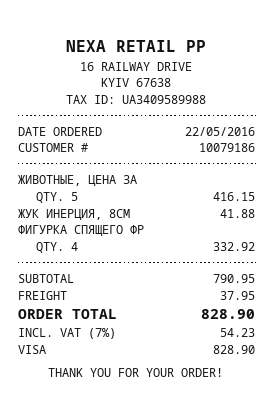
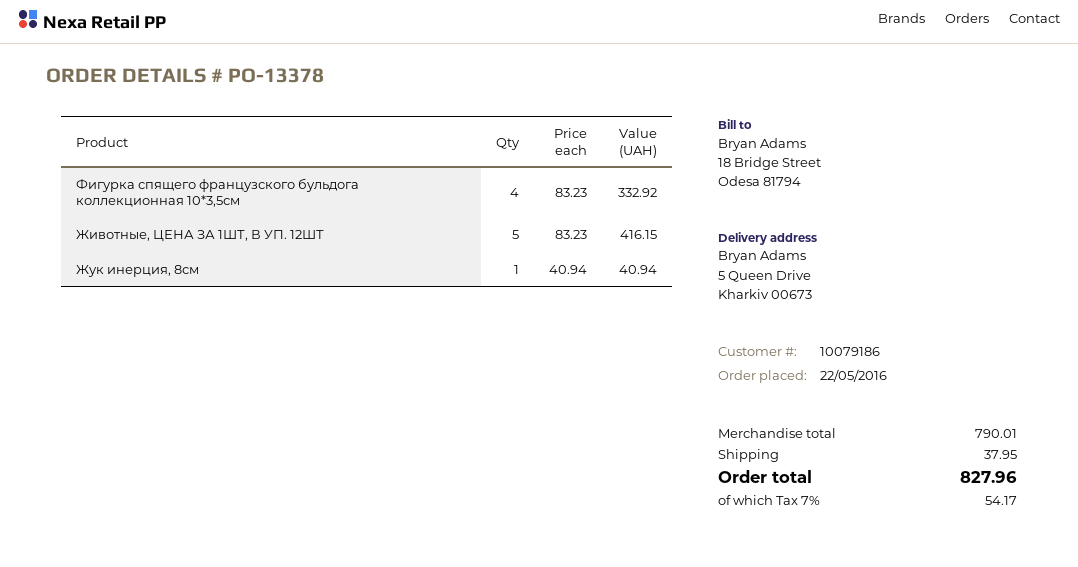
ЖУК ИНЕРЦИЯ, 8СМ: 1 for 41.88 -> 1 for 40.94
subtotal: 790.95 -> 790.01
tax: 7% = 54.23 -> 7% = 54.17
total: 828.90 -> 827.96

